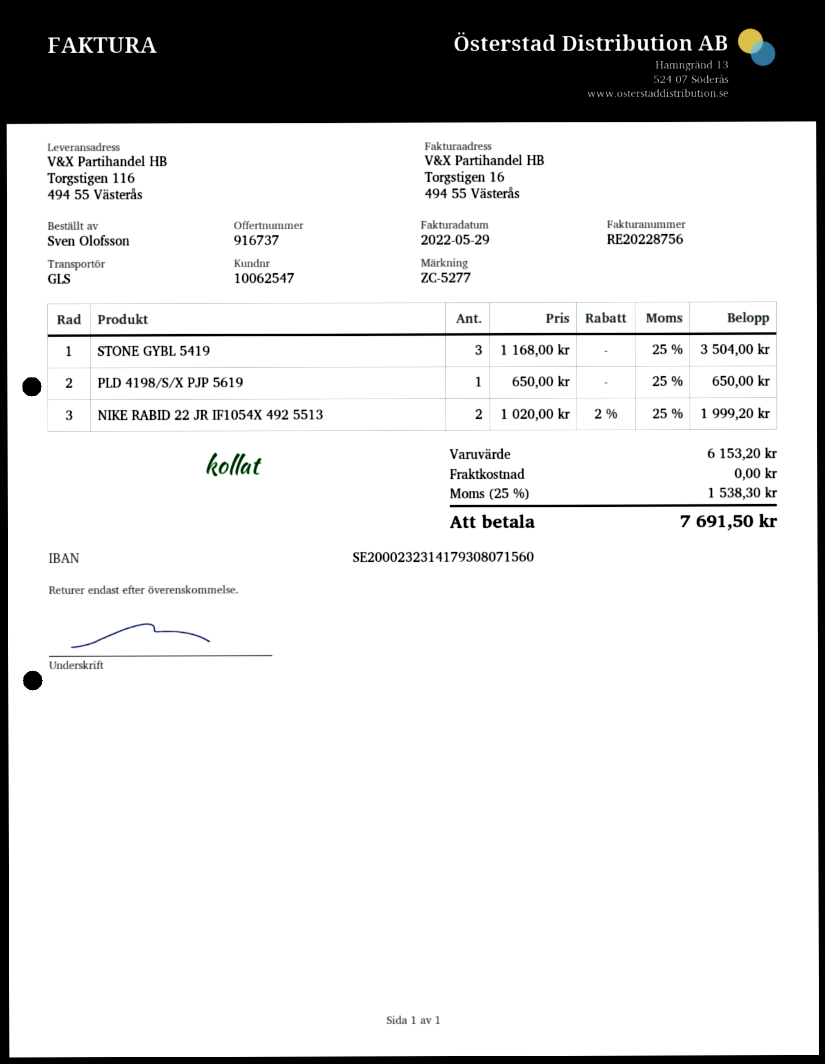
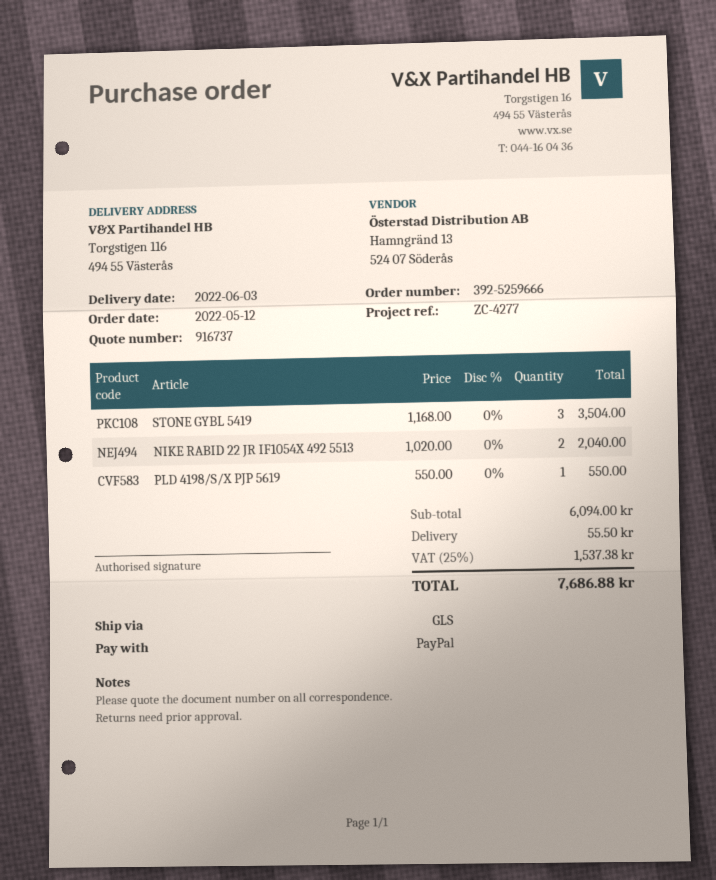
reference: ZC-5277 -> ZC-4277
PLD 4198/S/X PJP 5619: 1 x 650.00 = 650.00 -> 1 x 550.00 = 550.00
NIKE RABID 22 JR IF1054X 492 5513: 2 x 1020.00 - 2% = 1999.20 -> 2 x 1020.00 = 2040.00
subtotal: 6153.20 -> 6094.00
shipping: 0.00 -> 55.50
tax: 25% = 1538.30 -> 25% = 1537.38
total: 7691.50 -> 7686.88

